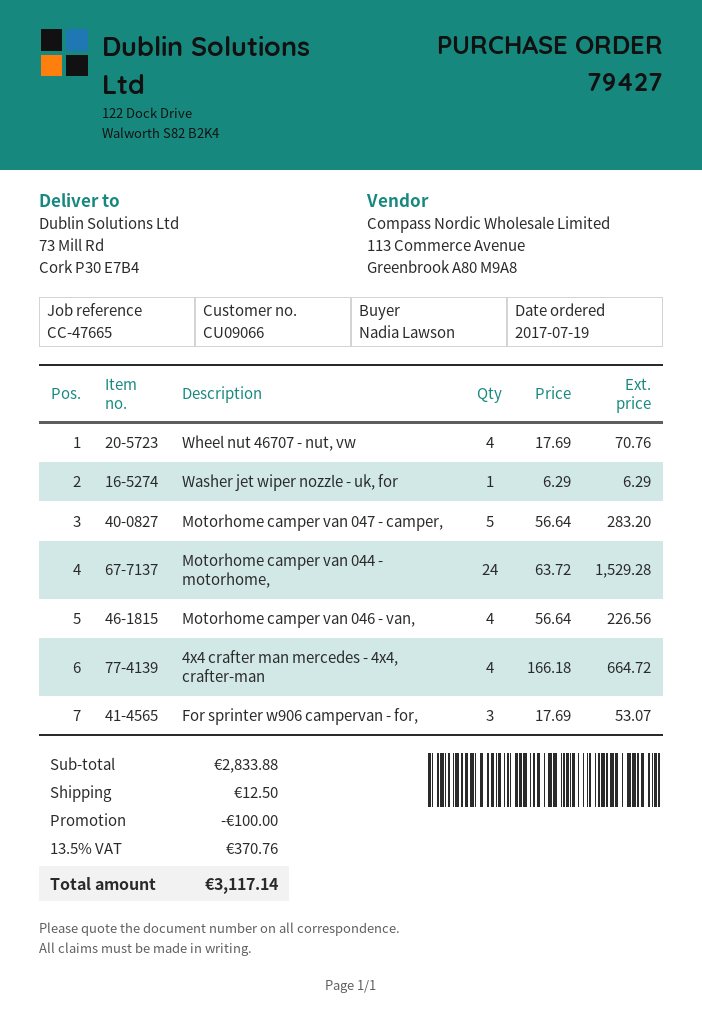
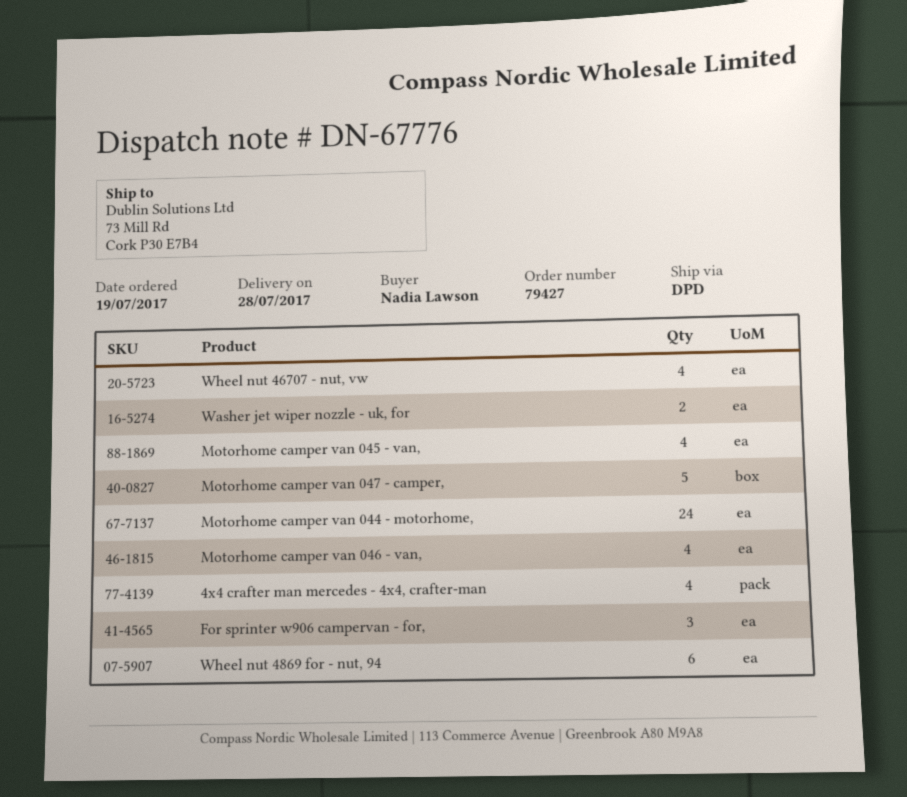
Washer jet wiper nozzle - uk, for: 1 -> 2
Motorhome camper van 045 - van,: none -> 4
Wheel nut 4869 for - nut, 94: none -> 6

